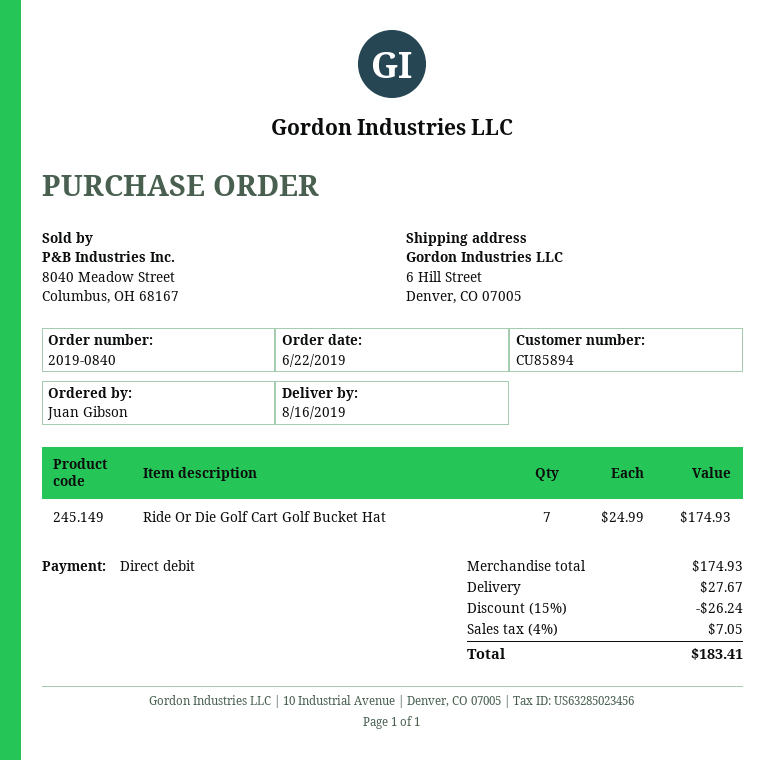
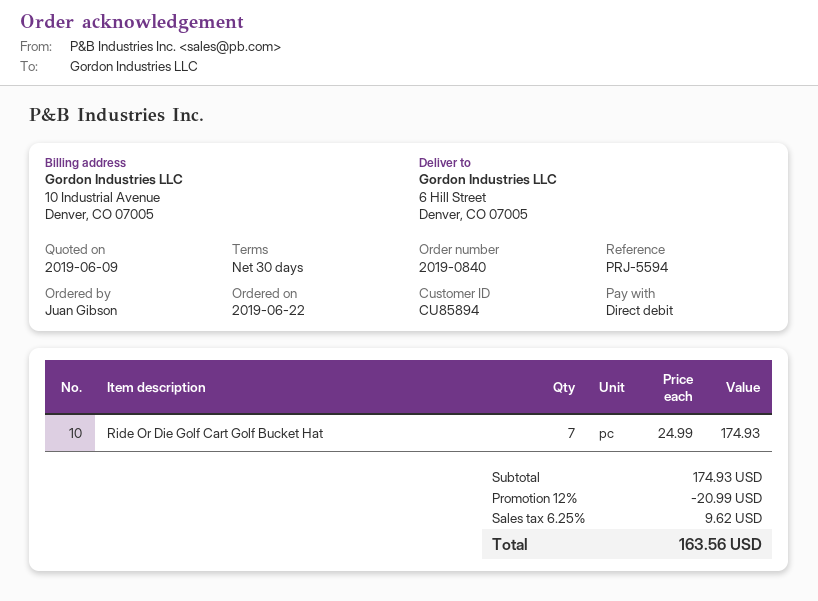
discount: 15% = 26.24 -> 12% = 20.99
shipping: 27.67 -> none
tax: 4% = 7.05 -> 6.25% = 9.62
total: 183.41 -> 163.56

